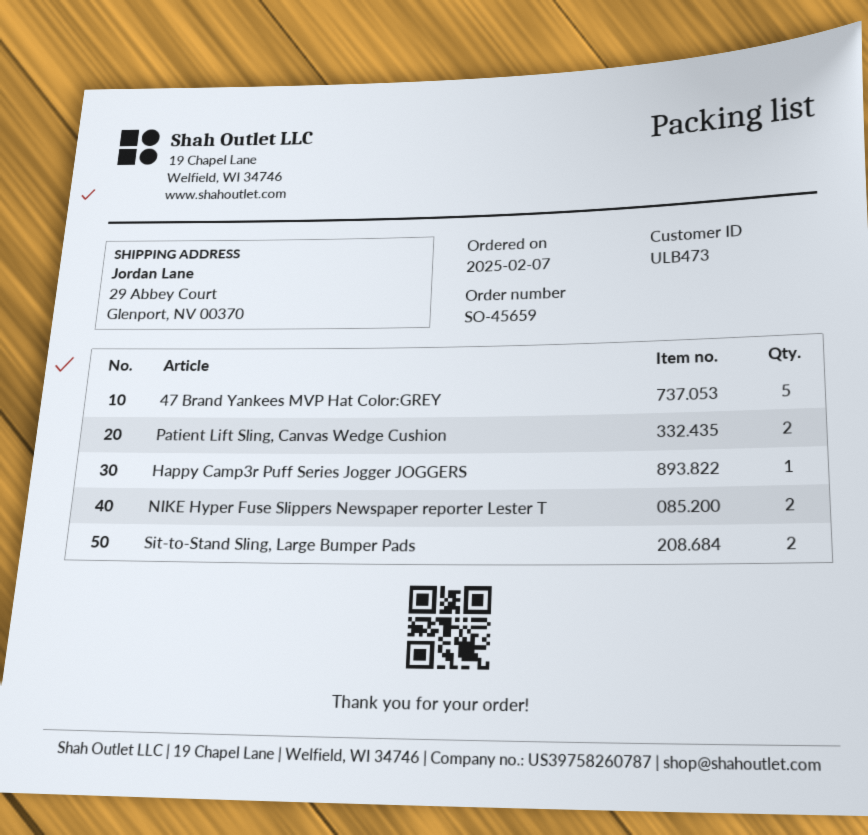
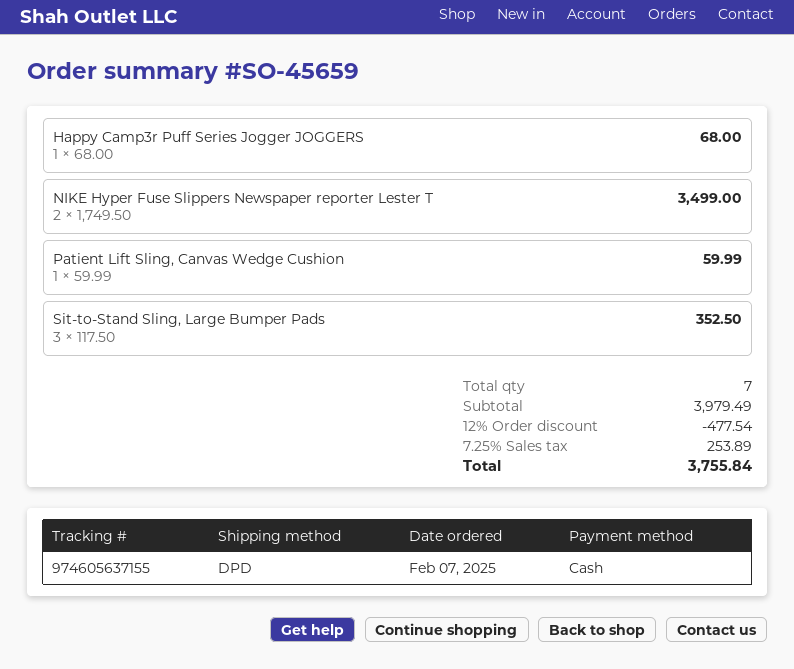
47 Brand Yankees MVP Hat Color:GREY: 5 -> none
Patient Lift Sling, Canvas Wedge Cushion: 2 -> 1
Sit-to-Stand Sling, Large Bumper Pads: 2 -> 3

